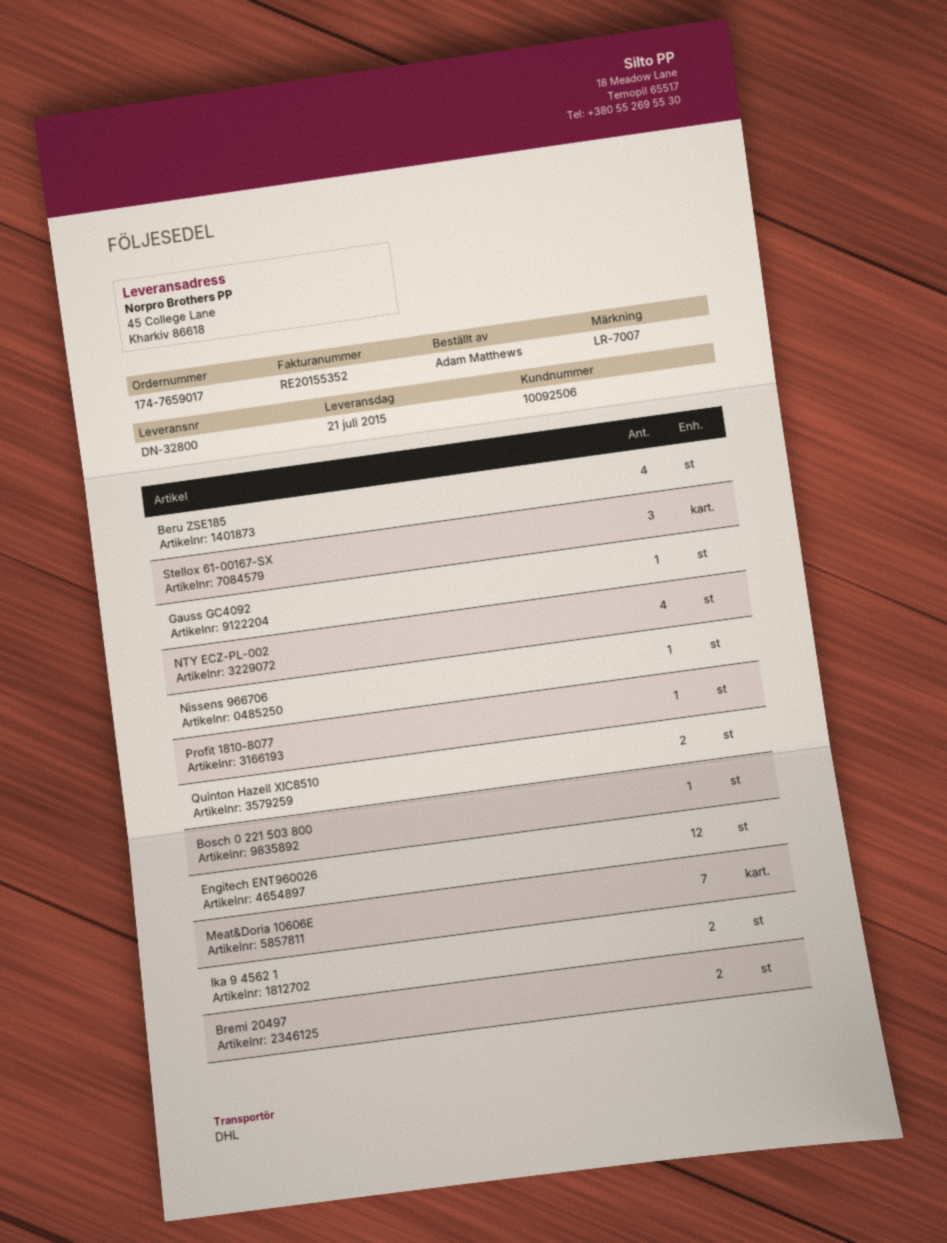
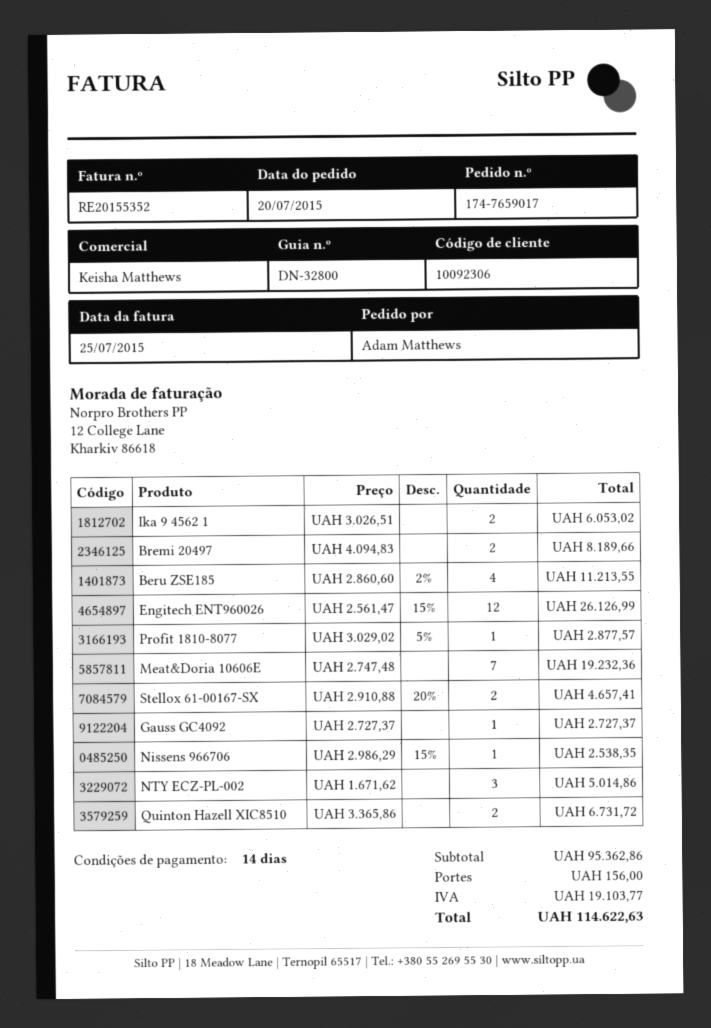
customer number: 10092506 -> 10092306
Stellox 61-00167-SX: 3 -> 2
NTY ECZ-PL-002: 4 -> 3
Bosch 0 221 503 800: 1 -> none

